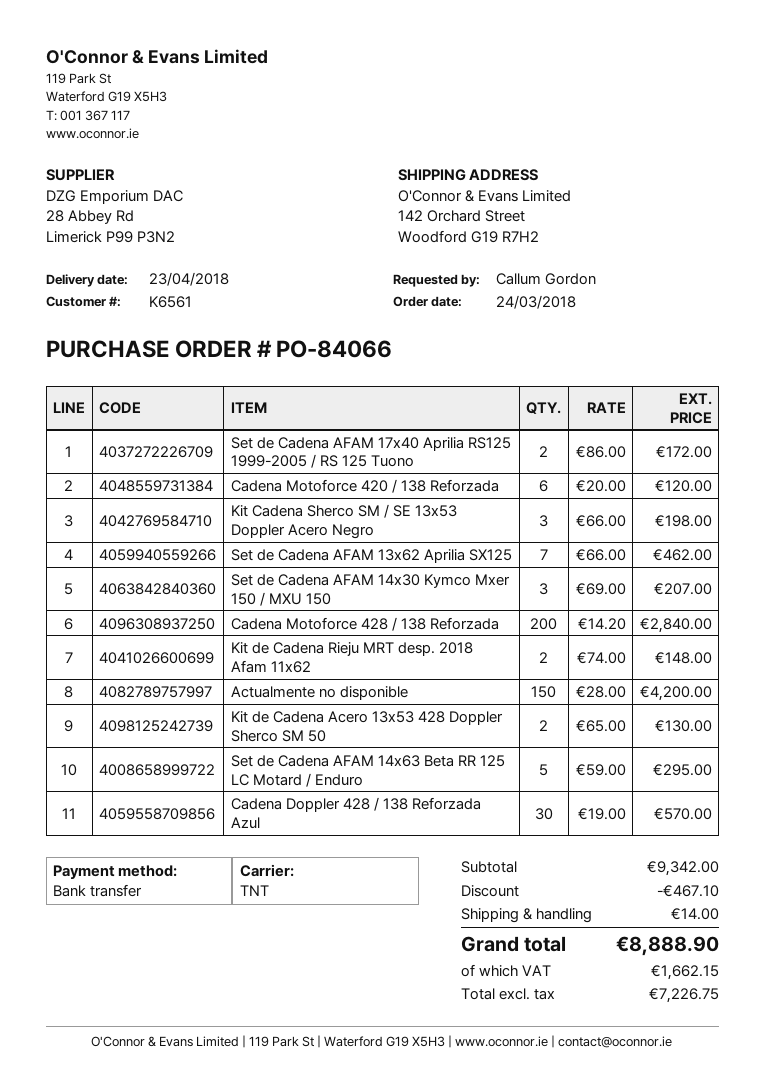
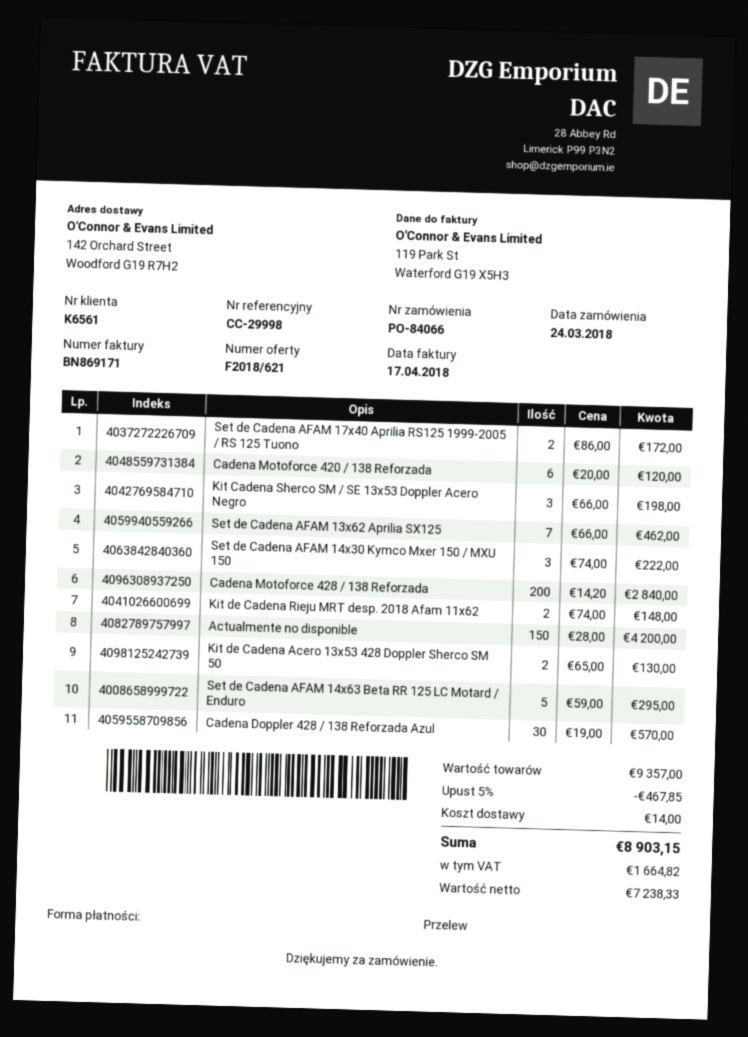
Set de Cadena AFAM 14x30 Kymco Mxer 150 / MXU 150: 3 x 69.00 = 207.00 -> 3 x 74.00 = 222.00
subtotal: 9342.00 -> 9357.00
discount: 467.10 -> 467.85
net: 7226.75 -> 7238.33
tax: 1662.15 -> 1664.82
total: 8888.90 -> 8903.15

